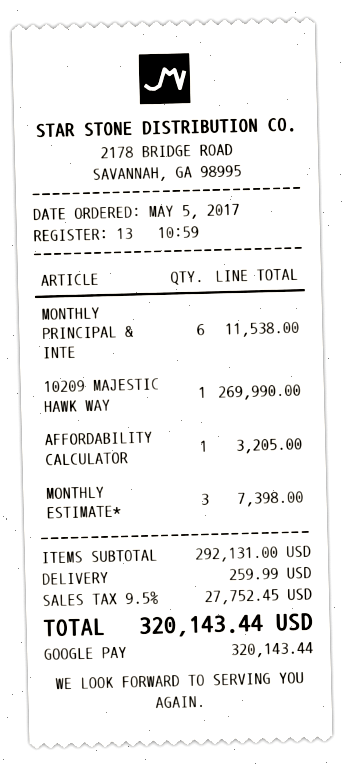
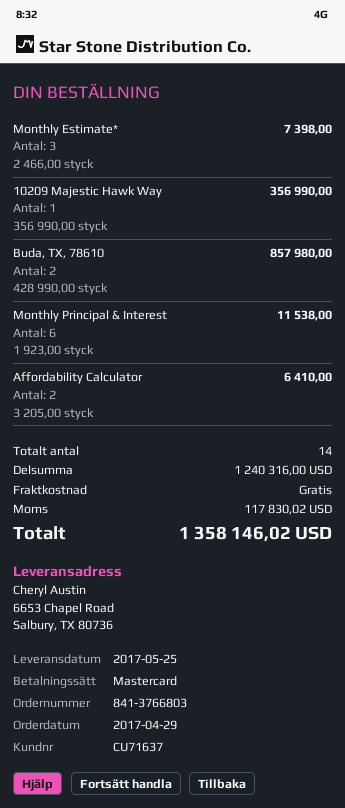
order date: 2017-05-05 -> 2017-04-29
payment method: Google Pay -> Mastercard
10209 MAJESTIC HAWK WAY: 1 for 269990.00 -> 1 for 356990.00
AFFORDABILITY CALCULATOR: 1 for 3205.00 -> 2 for 6410.00
Buda, TX, 78610: none -> 2 for 857980.00
subtotal: 292131.00 -> 1240316.00
shipping: 259.99 -> 0.00
tax: 27752.45 -> 117830.02
total: 320143.44 -> 1358146.02

